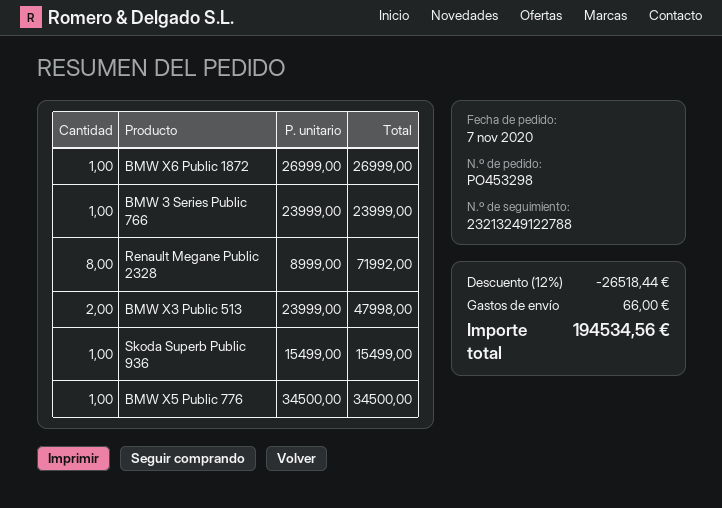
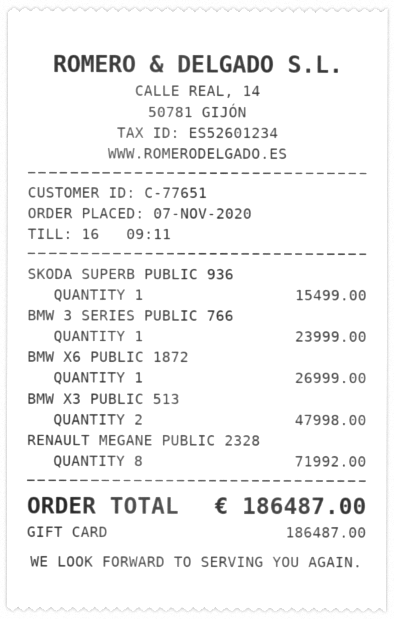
BMW X5 Public 776: 1 for 34500.00 -> none
discount: 12% = 26518.44 -> none
shipping: 66.00 -> none
total: 194534.56 -> 186487.00

